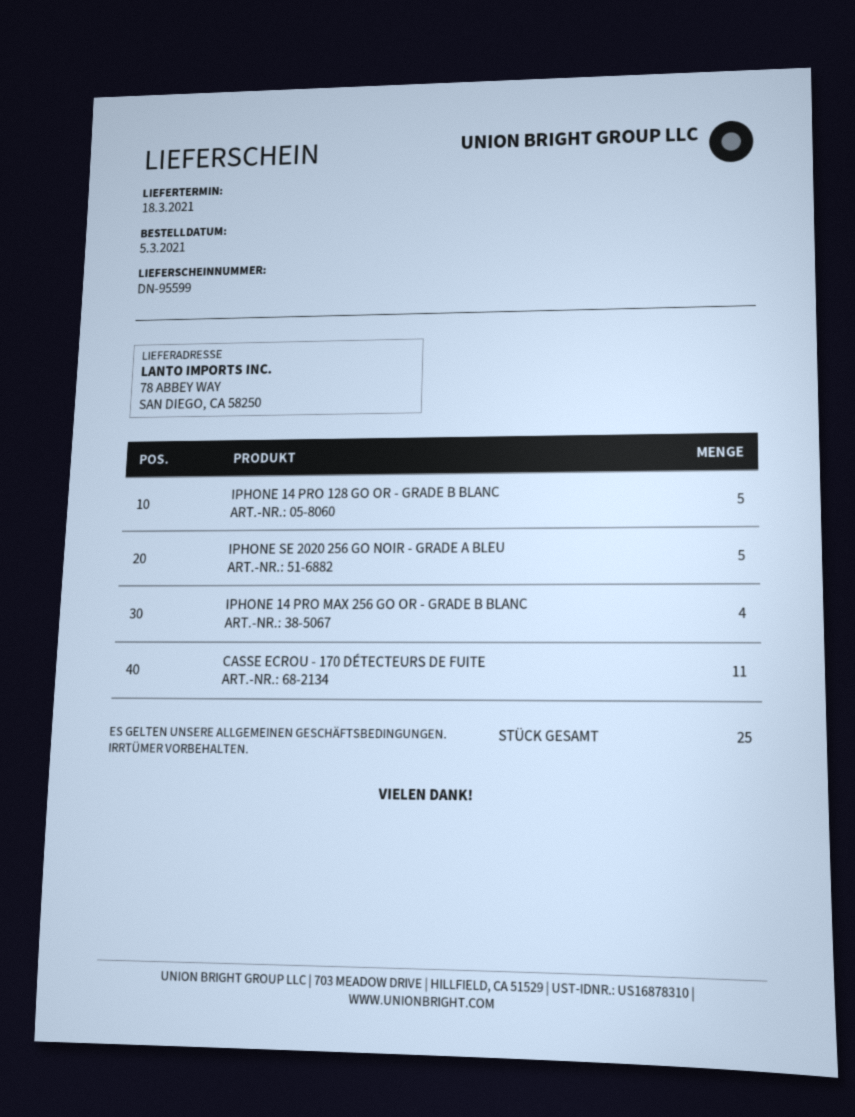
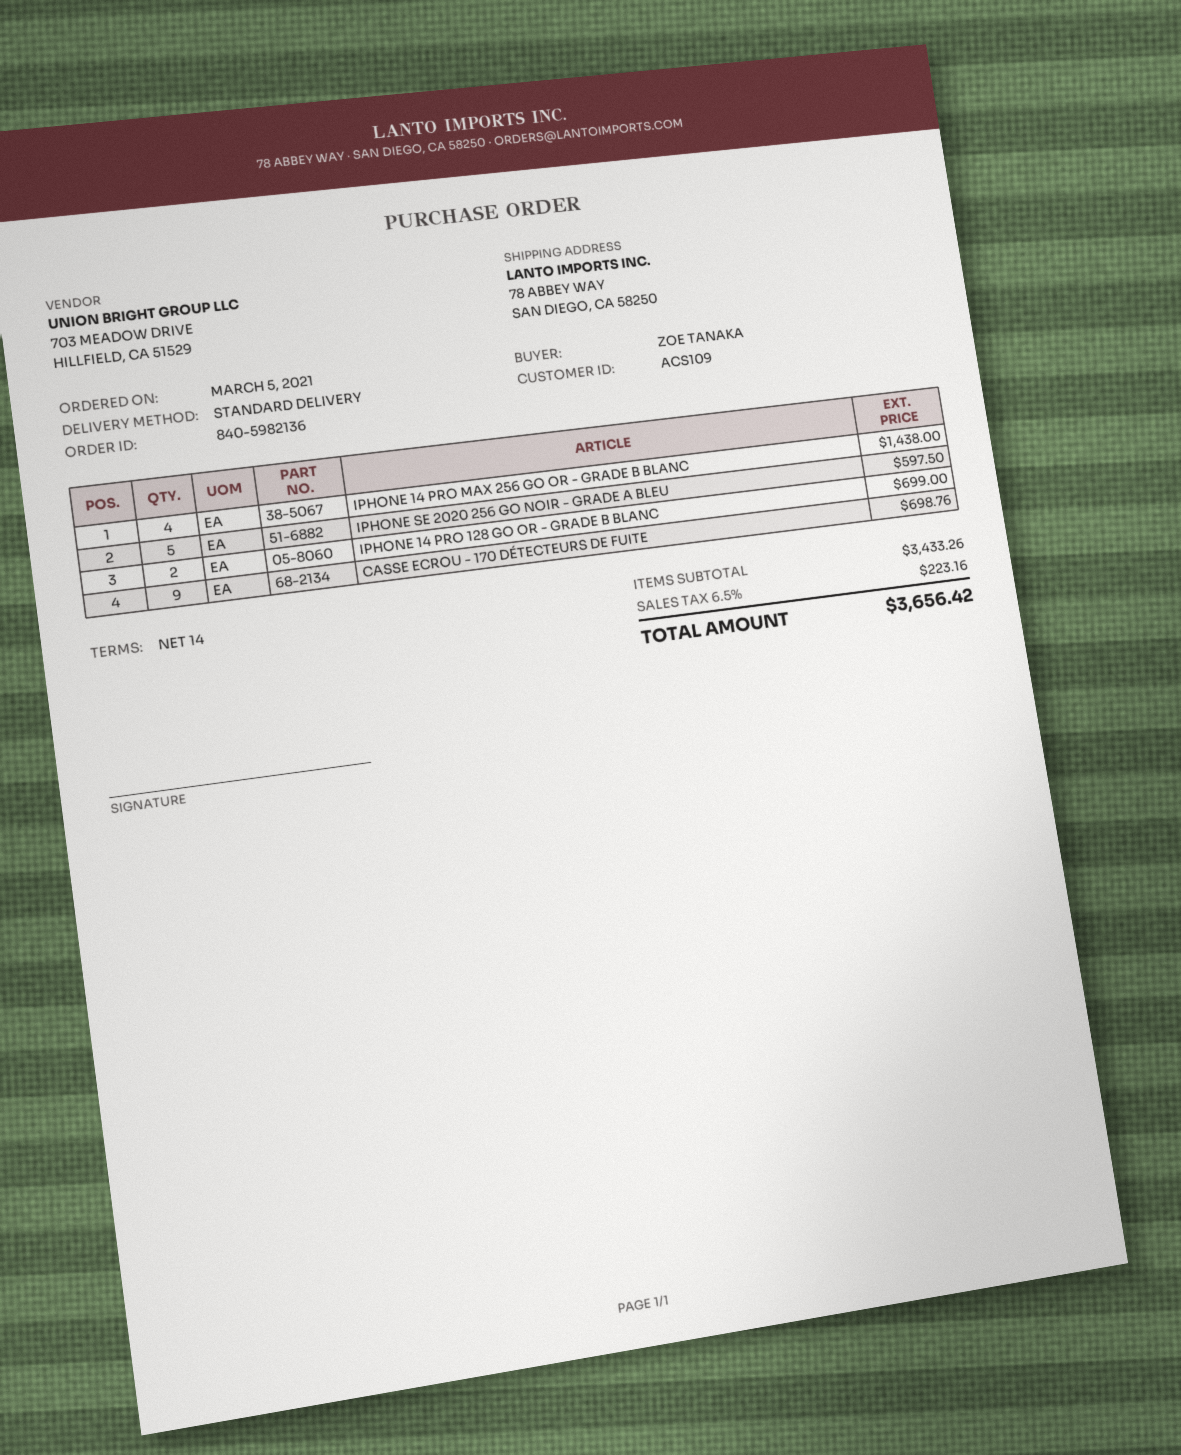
IPHONE 14 PRO 128 GO OR - GRADE B BLANC: 5 -> 2
CASSE ECROU - 170 DÉTECTEURS DE FUITE: 11 -> 9

